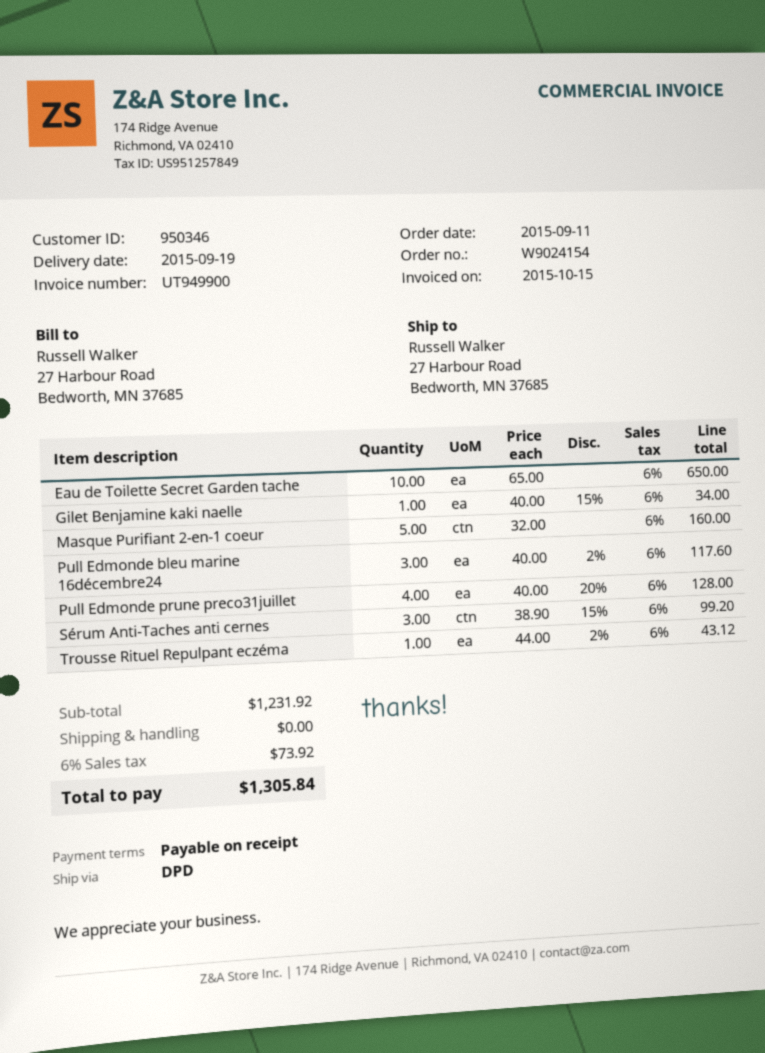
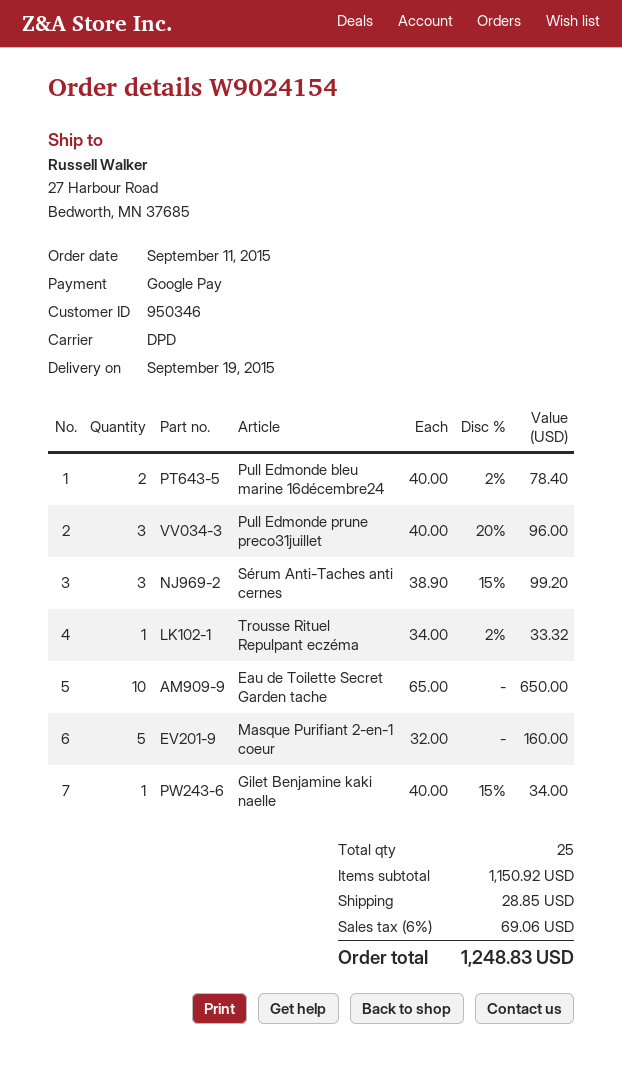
Pull Edmonde bleu marine 16décembre24: 3 x 40.00 - 2% = 117.60 -> 2 x 40.00 - 2% = 78.40
Pull Edmonde prune preco31juillet: 4 x 40.00 - 20% = 128.00 -> 3 x 40.00 - 20% = 96.00
Trousse Rituel Repulpant eczéma: 1 x 44.00 - 2% = 43.12 -> 1 x 34.00 - 2% = 33.32
subtotal: 1231.92 -> 1150.92
shipping: 0.00 -> 28.85
tax: 6% = 73.92 -> 6% = 69.06
total: 1305.84 -> 1248.83

